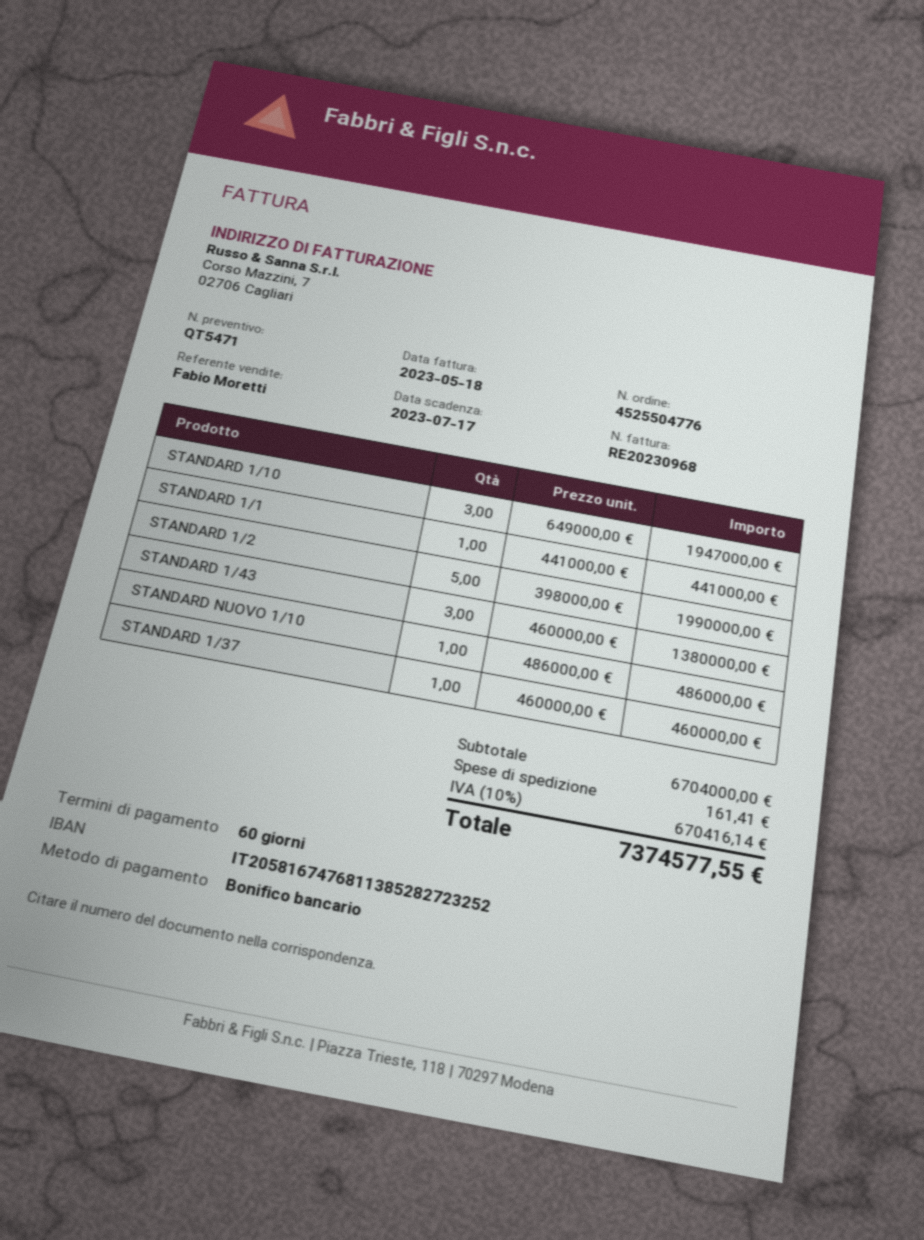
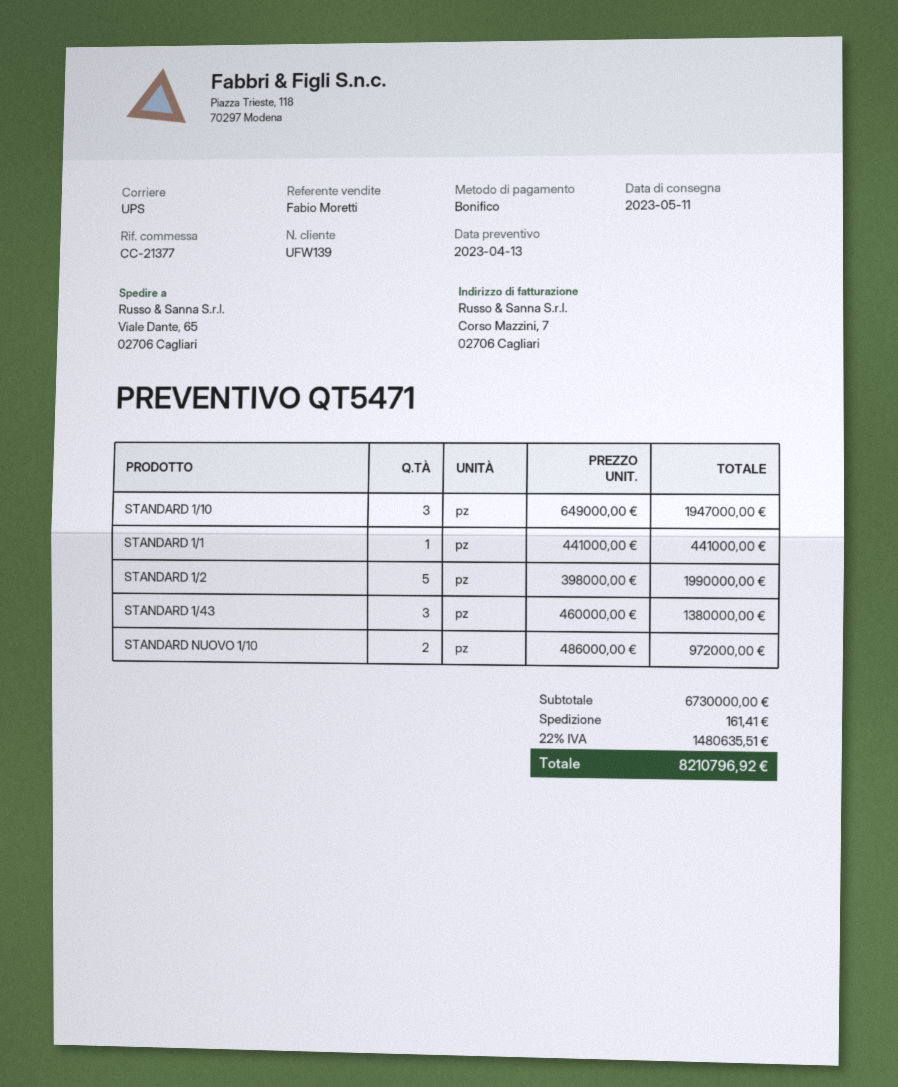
STANDARD NUOVO 1/10: 1 x 486000.00 = 486000.00 -> 2 x 486000.00 = 972000.00
STANDARD 1/37: 1 x 460000.00 = 460000.00 -> none
subtotal: 6704000.00 -> 6730000.00
tax: 10% = 670416.14 -> 22% = 1480635.51
total: 7374577.55 -> 8210796.92

